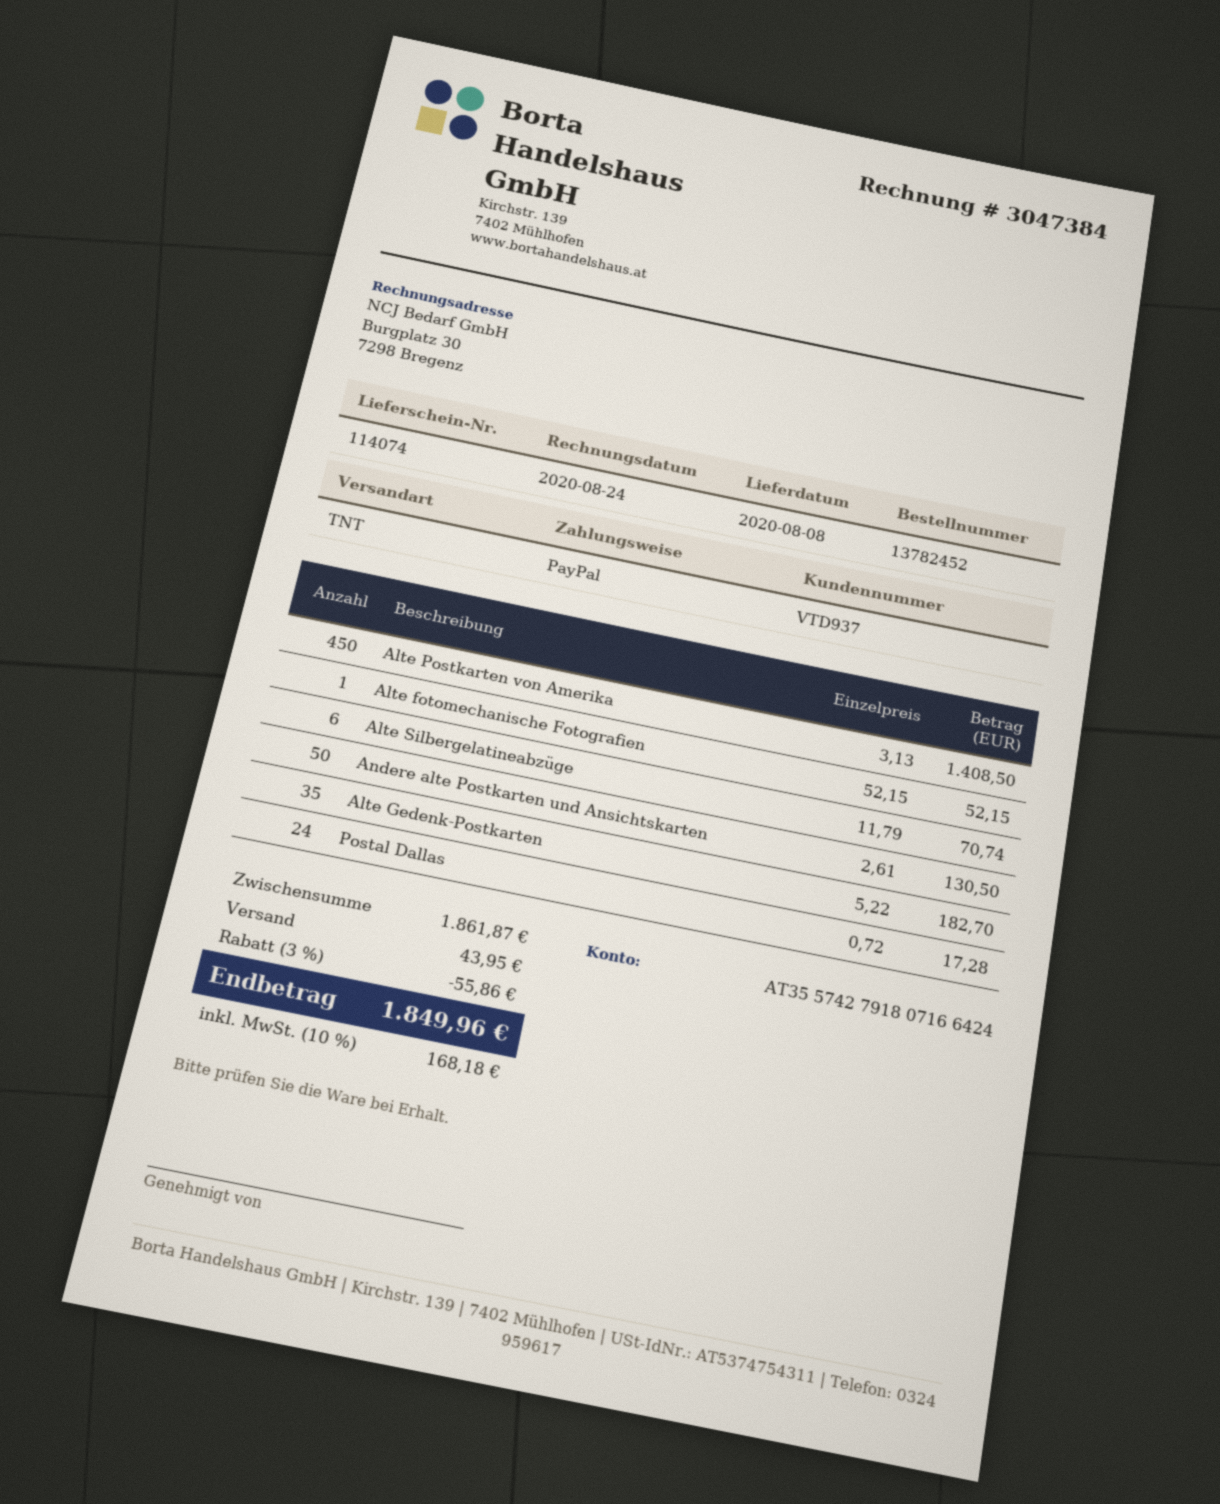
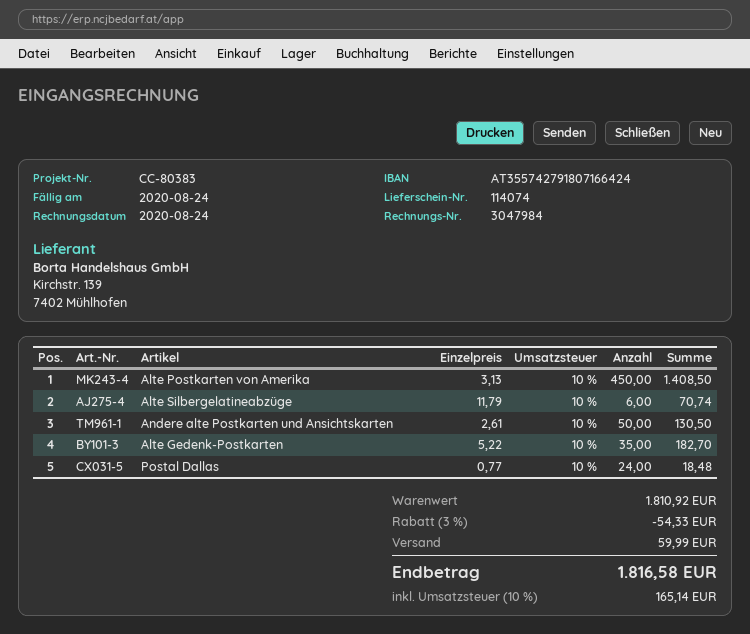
invoice number: 3047384 -> 3047984
Alte fotomechanische Fotografien: 1 x 52.15 = 52.15 -> none
Postal Dallas: 24 x 0.72 = 17.28 -> 24 x 0.77 = 18.48
subtotal: 1861.87 -> 1810.92
discount: 3% = 55.86 -> 3% = 54.33
shipping: 43.95 -> 59.99
tax: 10% = 168.18 -> 10% = 165.14
total: 1849.96 -> 1816.58

